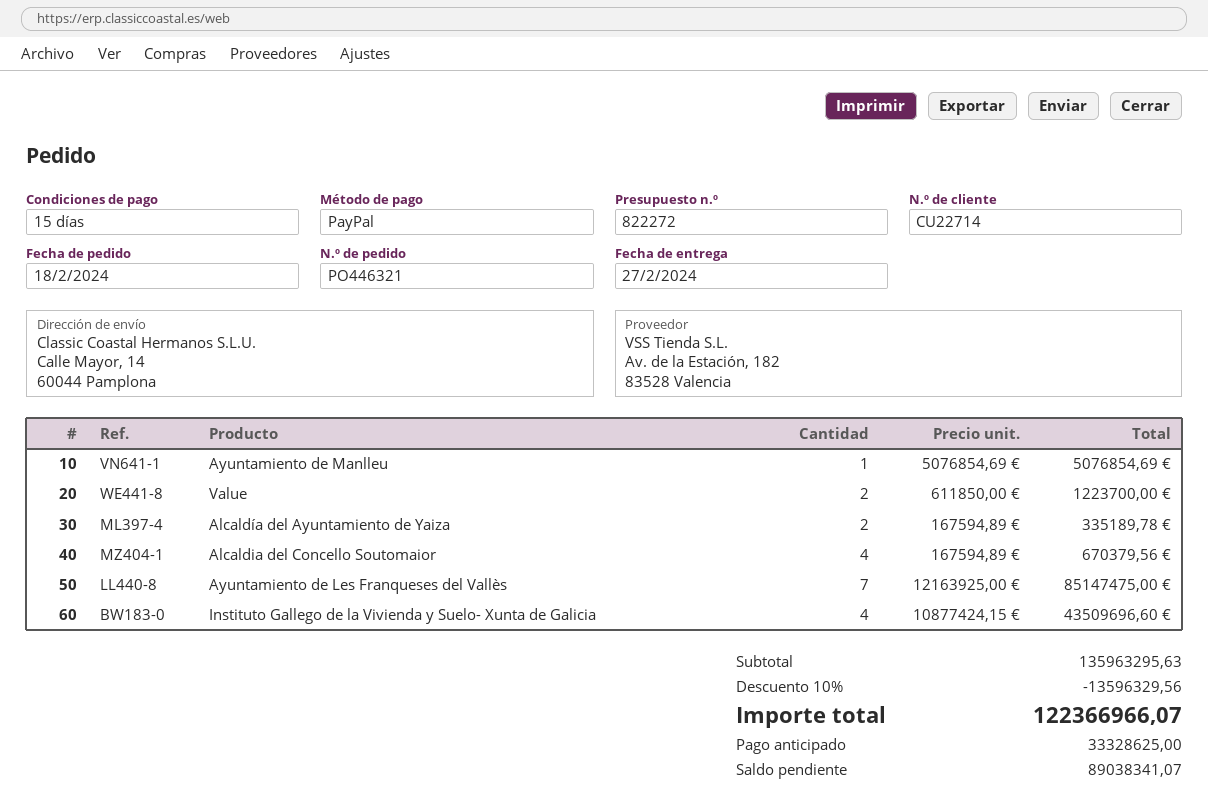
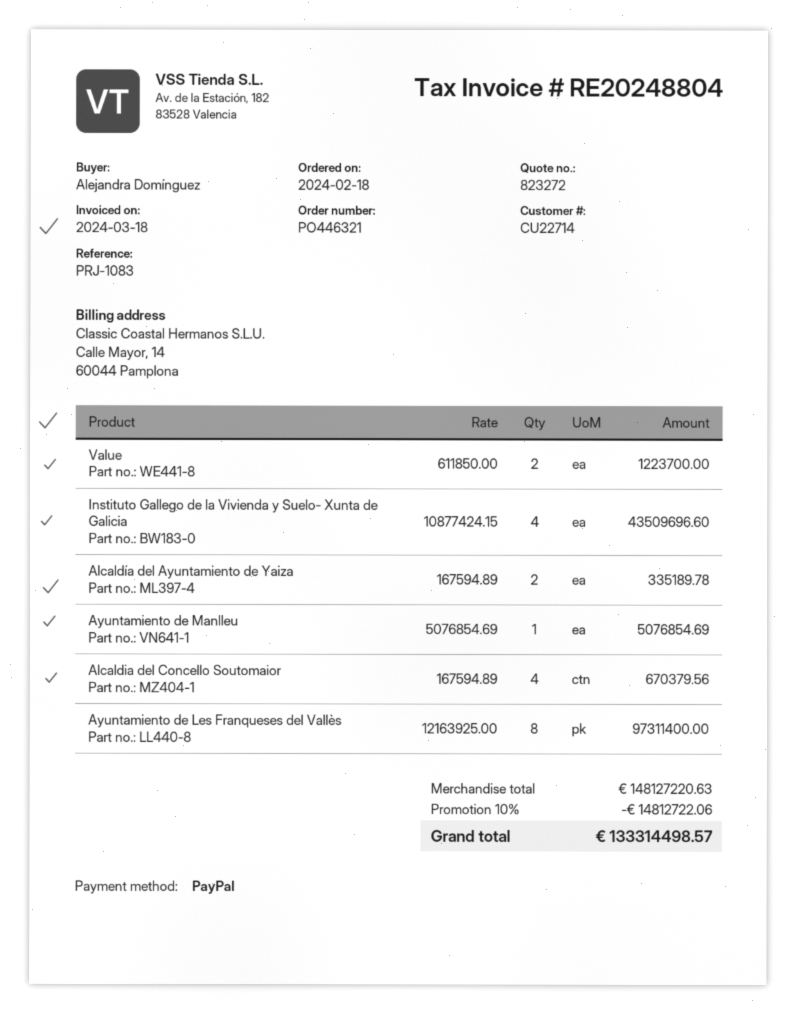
quote number: 822272 -> 823272
Ayuntamiento de Les Franqueses del Vallès: 7 x 12163925.00 = 85147475.00 -> 8 x 12163925.00 = 97311400.00
subtotal: 135963295.63 -> 148127220.63
discount: 10% = 13596329.56 -> 10% = 14812722.06
total: 122366966.07 -> 133314498.57

